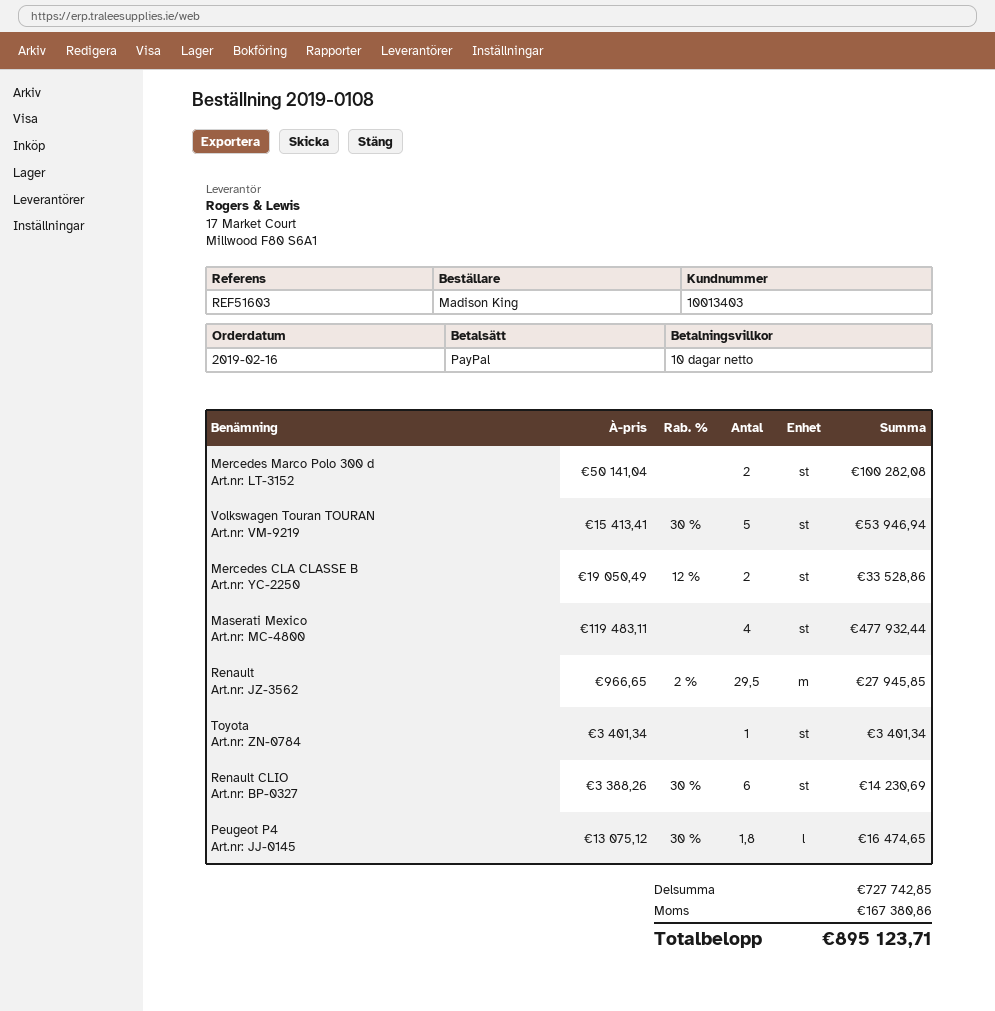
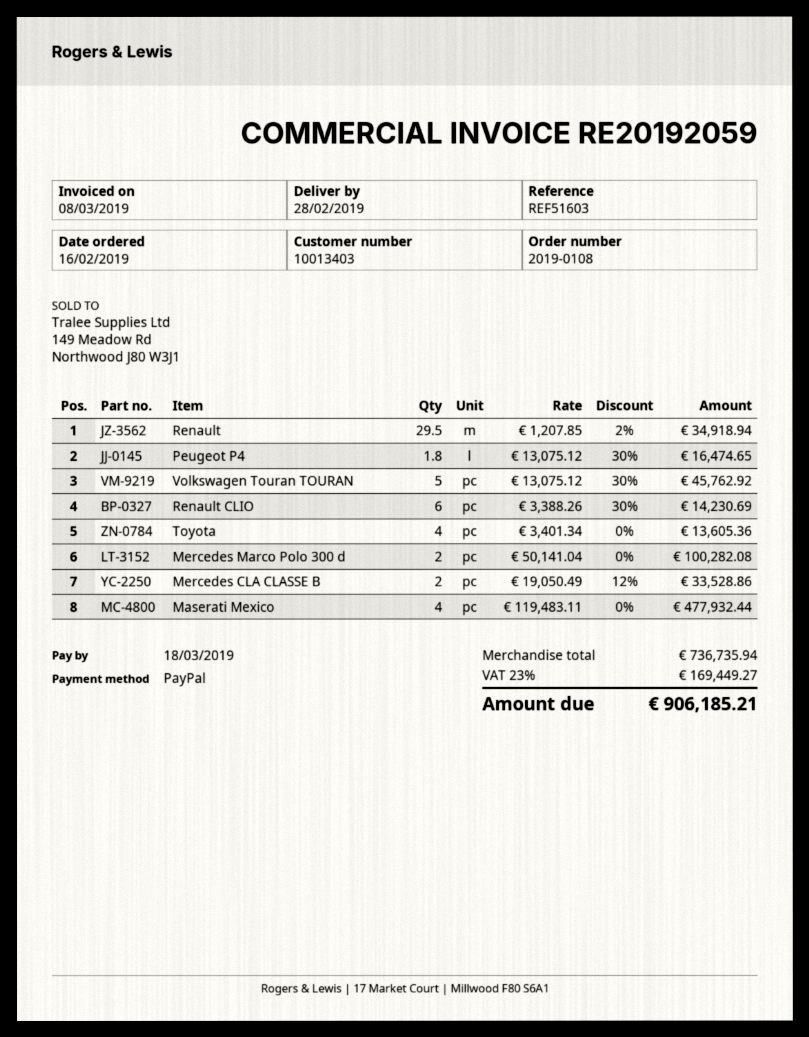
Volkswagen Touran TOURAN: 5 x 15413.41 - 30% = 53946.94 -> 5 x 13075.12 - 30% = 45762.92
Renault: 29.5 x 966.65 - 2% = 27945.85 -> 29.5 x 1207.85 - 2% = 34918.94
Toyota: 1 x 3401.34 = 3401.34 -> 4 x 3401.34 = 13605.36
subtotal: 727742.85 -> 736735.94
tax: 167380.86 -> 169449.27
total: 895123.71 -> 906185.21

